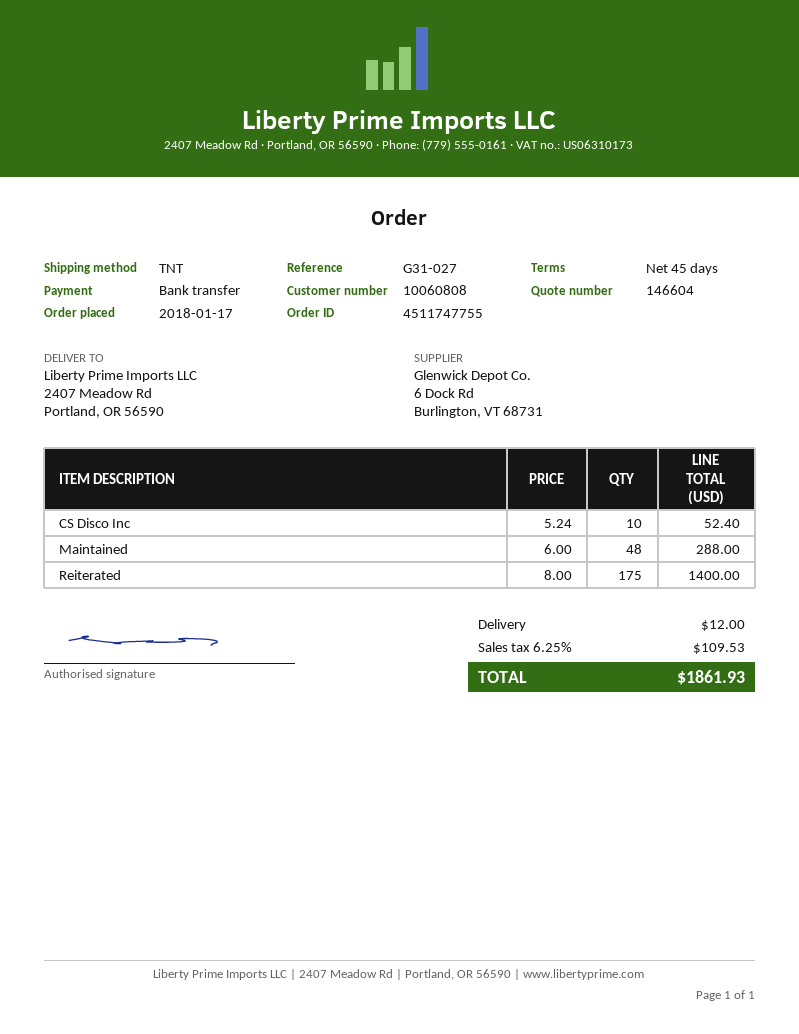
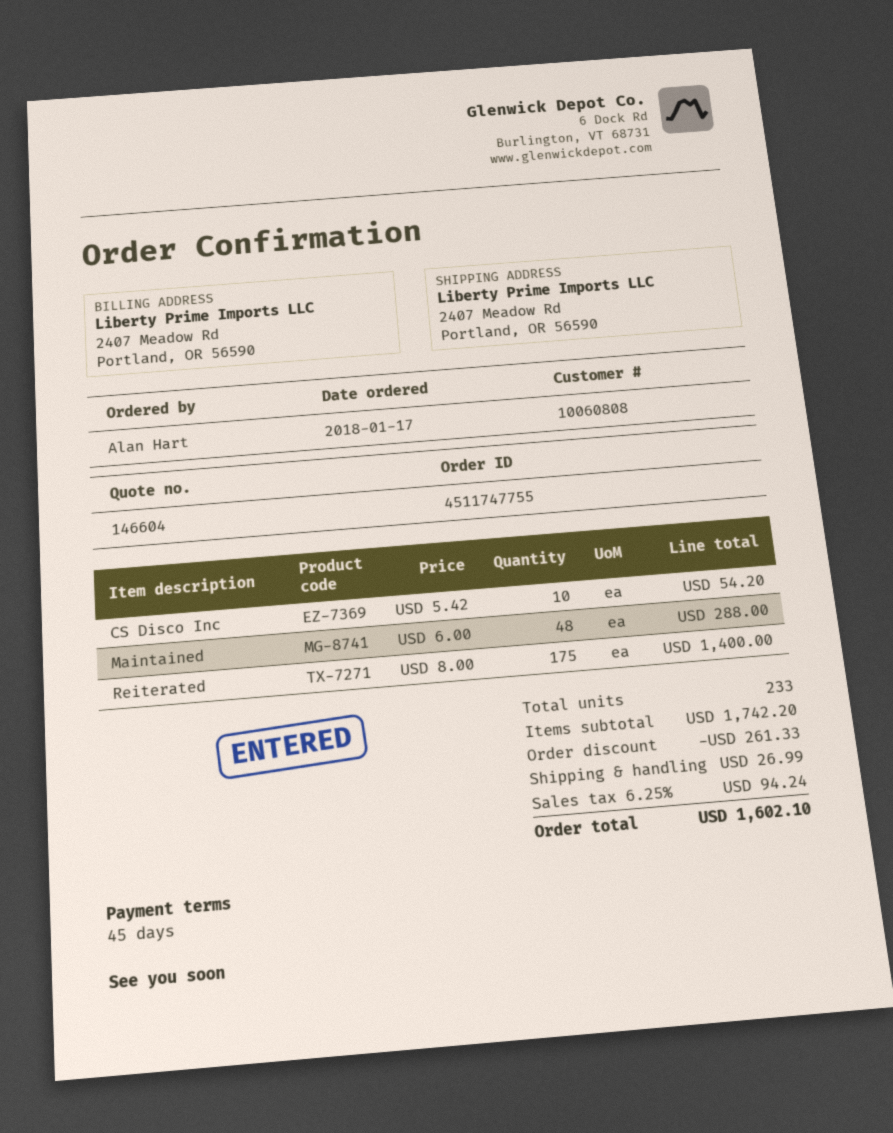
CS Disco Inc: 10 x 5.24 = 52.40 -> 10 x 5.42 = 54.20
discount: none -> 261.33
shipping: 12.00 -> 26.99
tax: 6.25% = 109.53 -> 6.25% = 94.24
total: 1861.93 -> 1602.10

